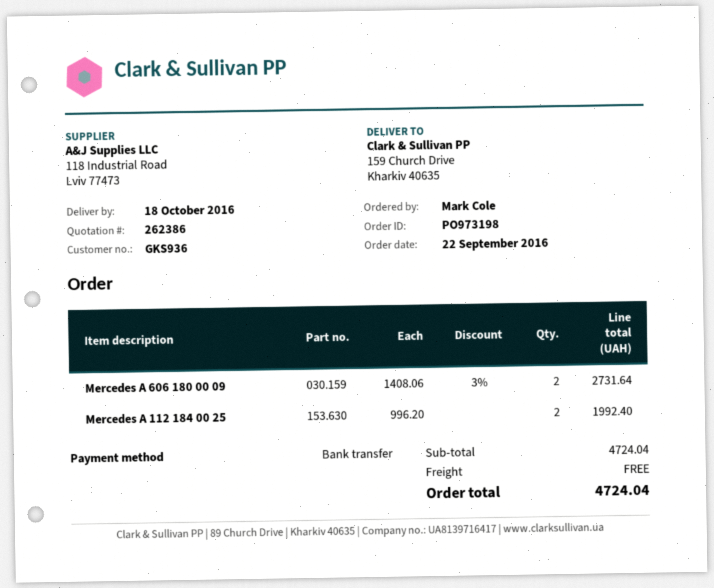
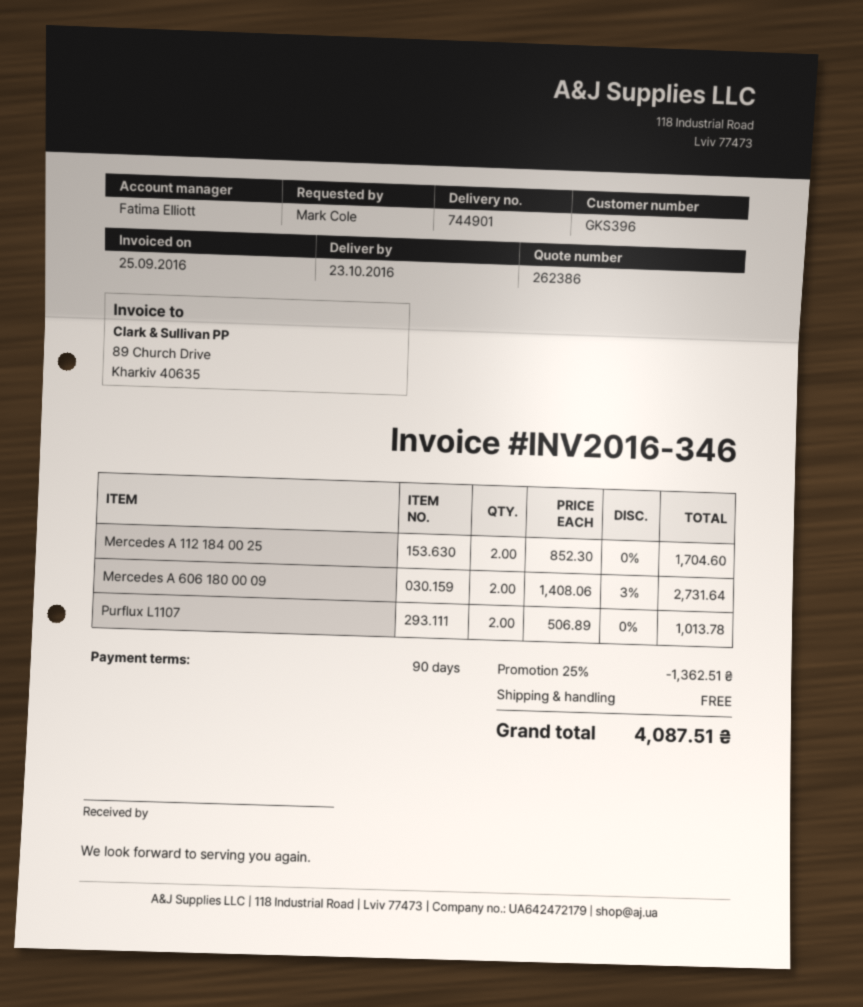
delivery date: 2016-10-18 -> 2016-10-23
customer number: GKS936 -> GKS396
Mercedes A 112 184 00 25: 2 x 996.20 = 1992.40 -> 2 x 852.30 = 1704.60
Purflux L1107: none -> 2 x 506.89 = 1013.78
discount: none -> 25% = 1362.51
total: 4724.04 -> 4087.51

